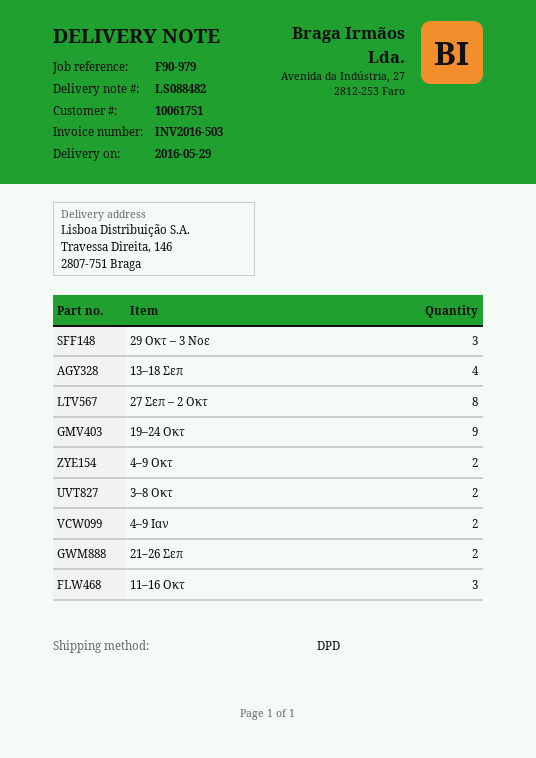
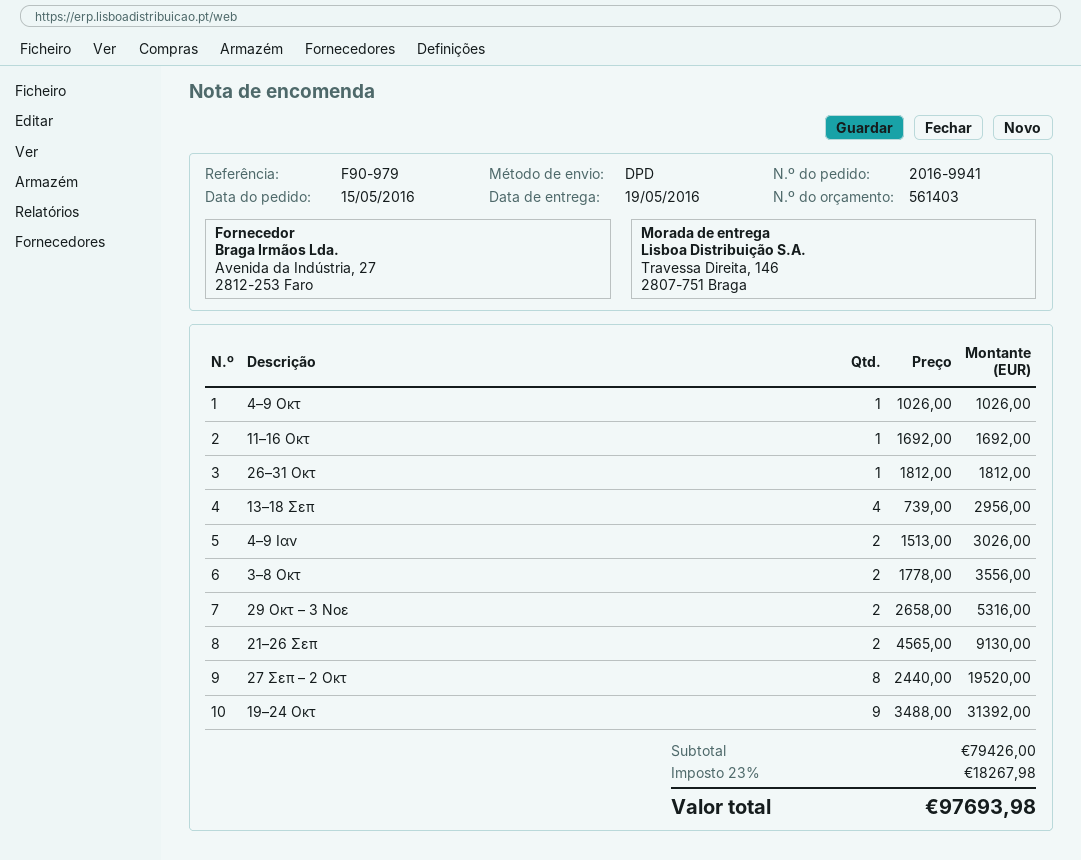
delivery date: 2016-05-29 -> 2016-05-19
29 Οκτ – 3 Νοε: 3 -> 2
4–9 Οκτ: 2 -> 1
11–16 Οκτ: 3 -> 1
26–31 Οκτ: none -> 1

